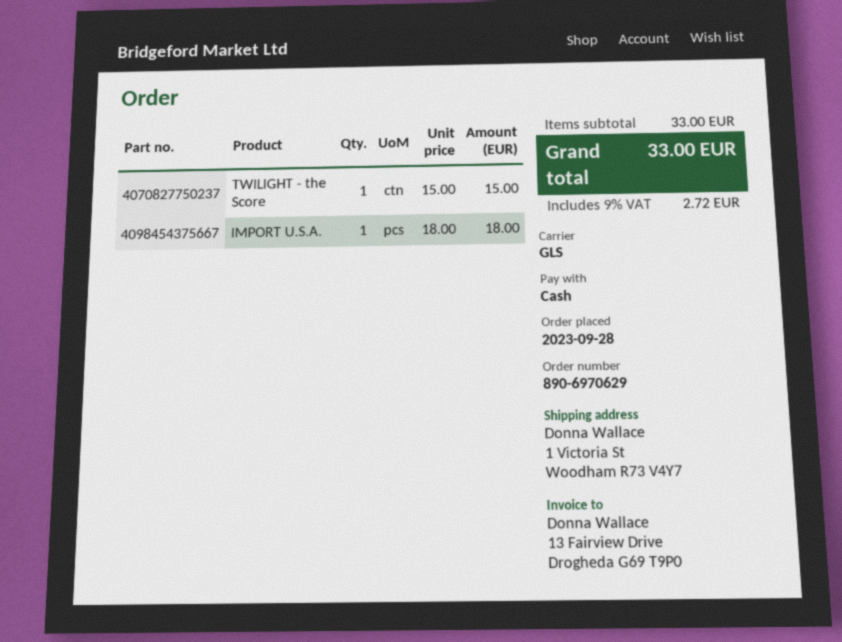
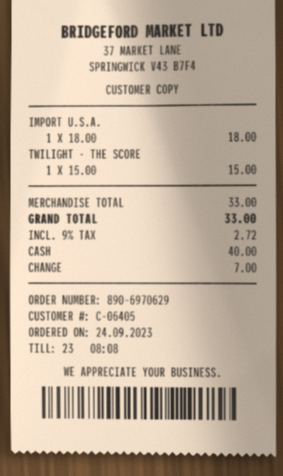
order date: 2023-09-28 -> 2023-09-24

